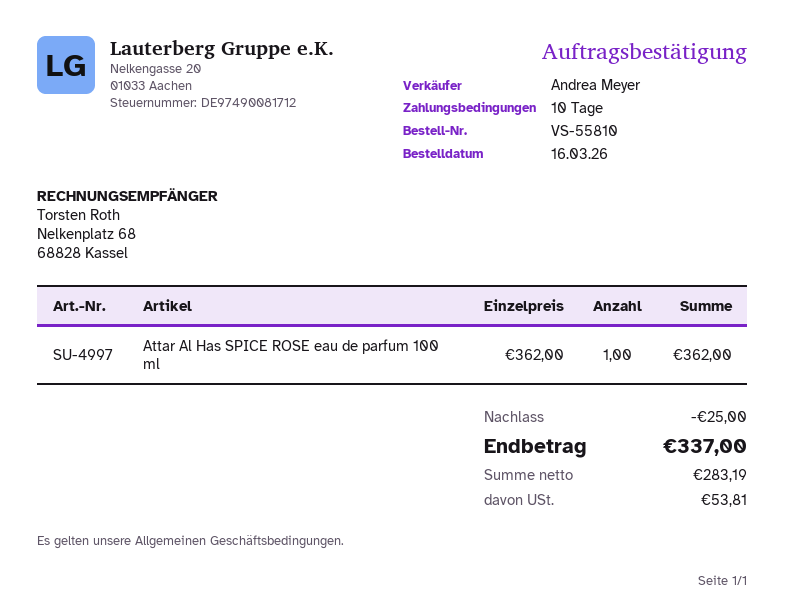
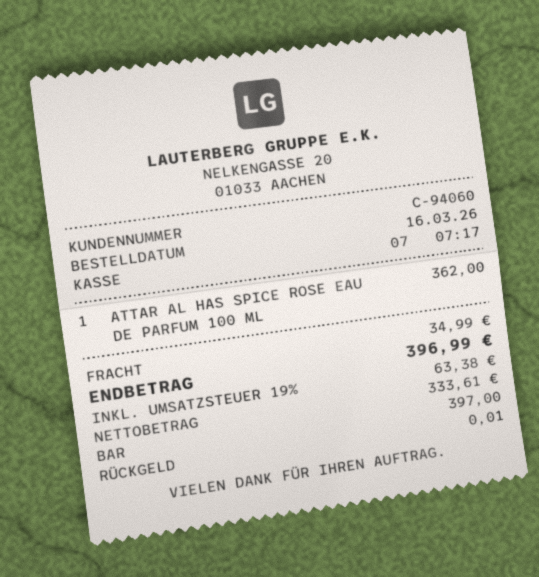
discount: 25.00 -> none
shipping: none -> 34.99
net: 283.19 -> 333.61
tax: 53.81 -> 63.38
total: 337.00 -> 396.99

